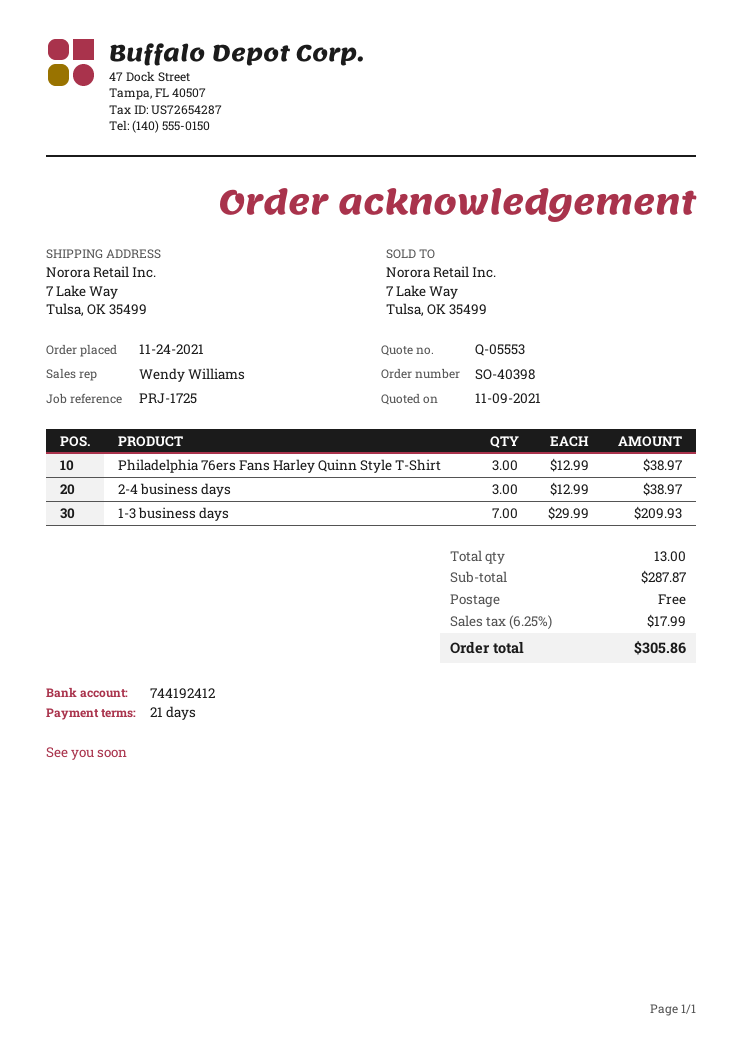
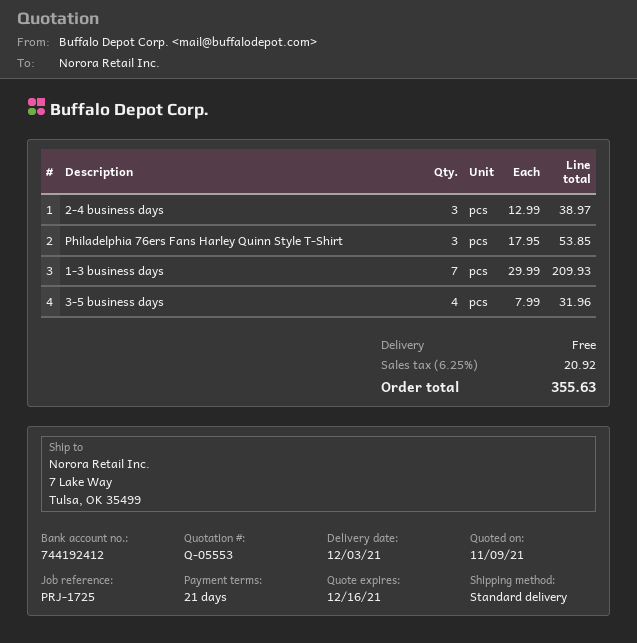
Philadelphia 76ers Fans Harley Quinn Style T-Shirt: 3 x 12.99 = 38.97 -> 3 x 17.95 = 53.85
3-5 business days: none -> 4 x 7.99 = 31.96
tax: 6.25% = 17.99 -> 6.25% = 20.92
total: 305.86 -> 355.63

